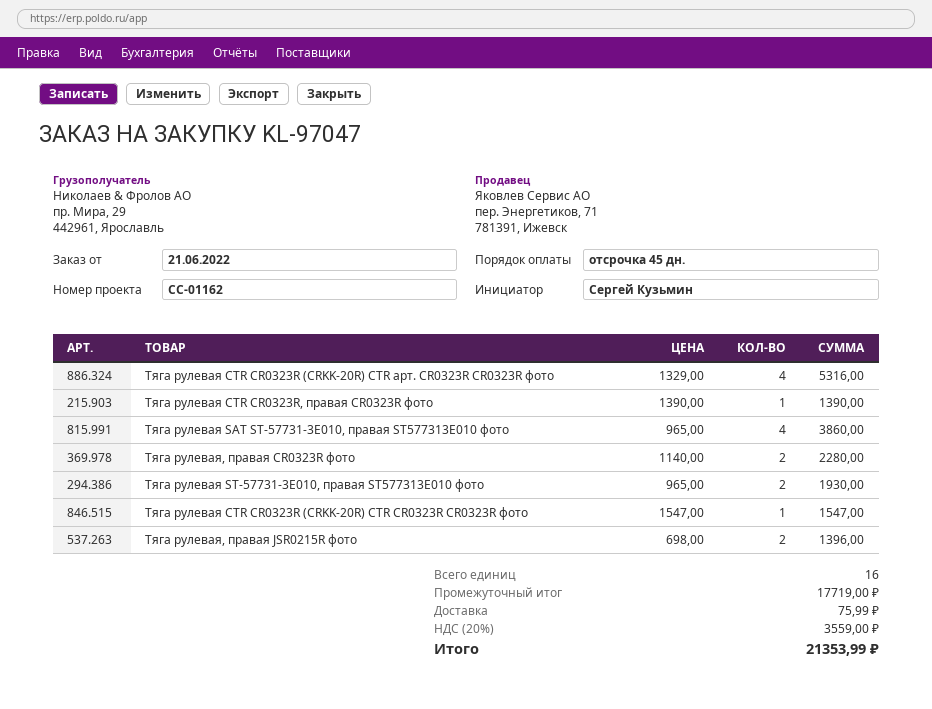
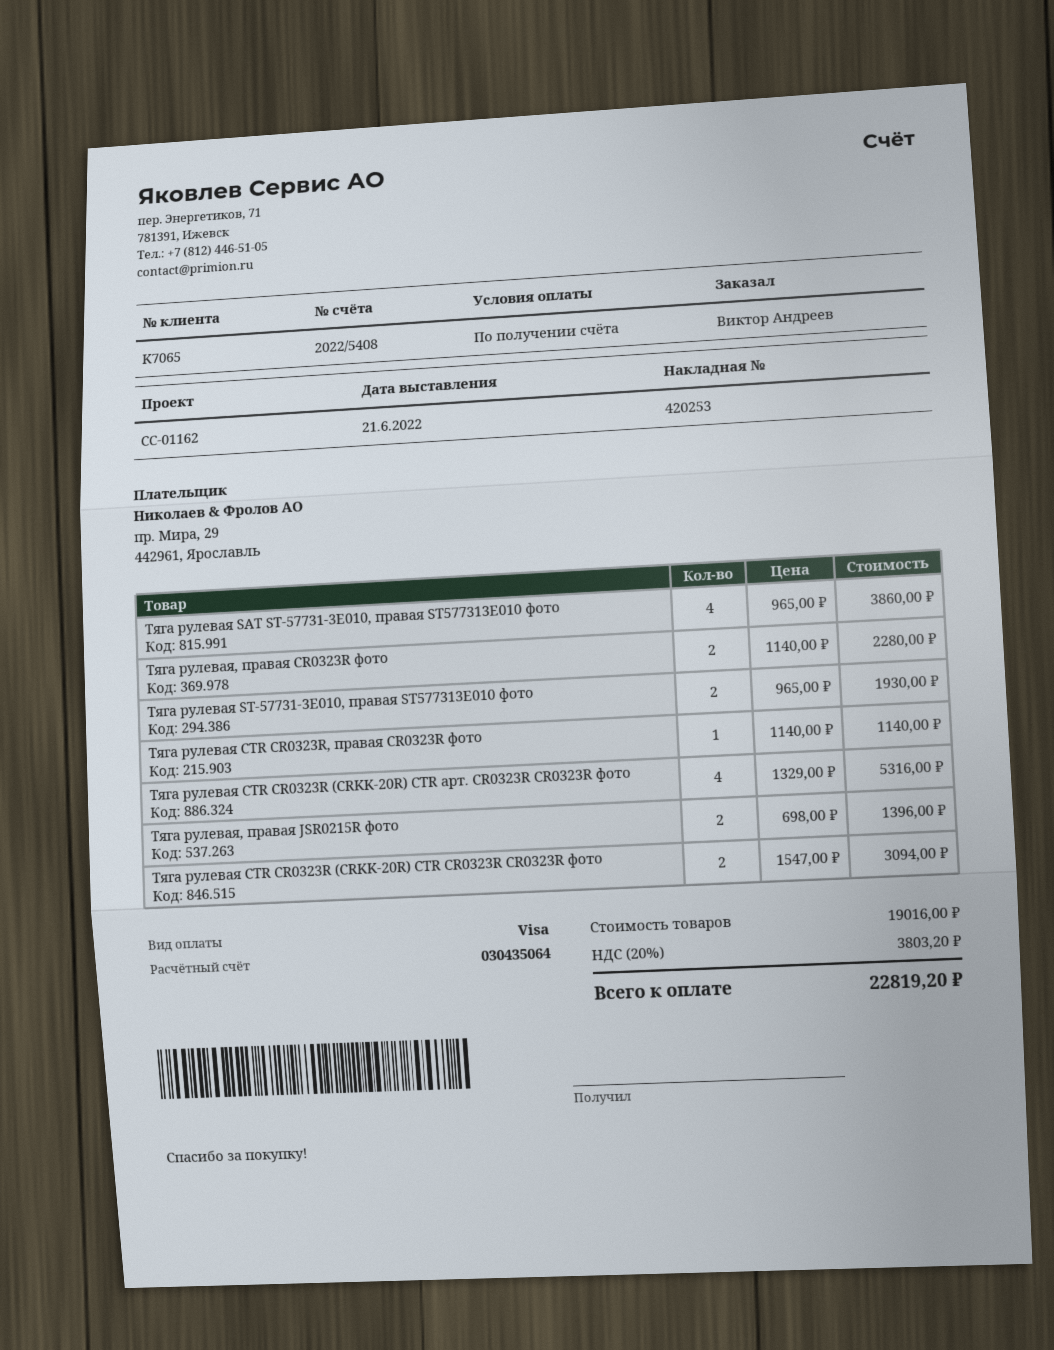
payment terms: 45 days -> on receipt
ordered by: Сергей Кузьмин -> Виктор Андреев
Тяга рулевая CTR CR0323R, правая CR0323R фото: 1 x 1390.00 = 1390.00 -> 1 x 1140.00 = 1140.00
Тяга рулевая CTR CR0323R (CRKK-20R) CTR CR0323R CR0323R фото: 1 x 1547.00 = 1547.00 -> 2 x 1547.00 = 3094.00
subtotal: 17719.00 -> 19016.00
shipping: 75.99 -> none
tax: 20% = 3559.00 -> 20% = 3803.20
total: 21353.99 -> 22819.20

